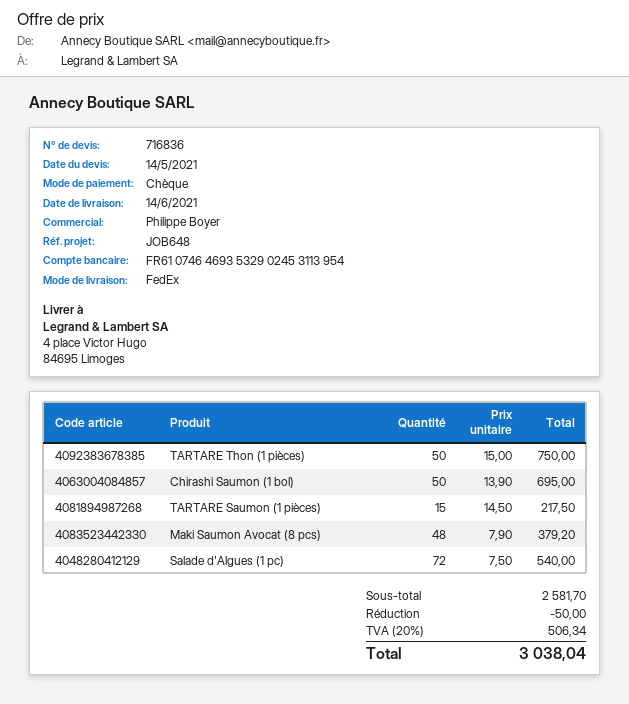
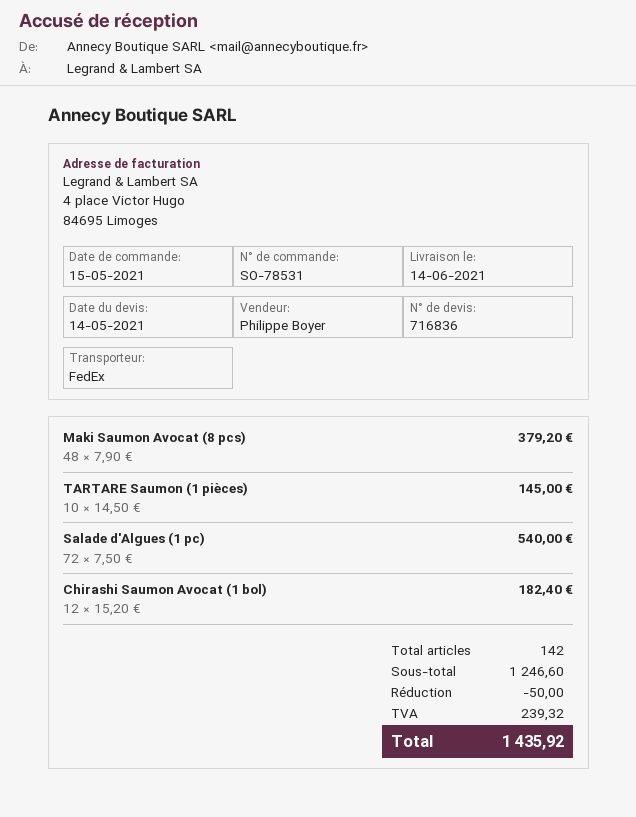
TARTARE Thon (1 pièces): 50 x 15.00 = 750.00 -> none
Chirashi Saumon (1 bol): 50 x 13.90 = 695.00 -> none
TARTARE Saumon (1 pièces): 15 x 14.50 = 217.50 -> 10 x 14.50 = 145.00
Chirashi Saumon Avocat (1 bol): none -> 12 x 15.20 = 182.40
subtotal: 2581.70 -> 1246.60
tax: 506.34 -> 239.32
total: 3038.04 -> 1435.92

